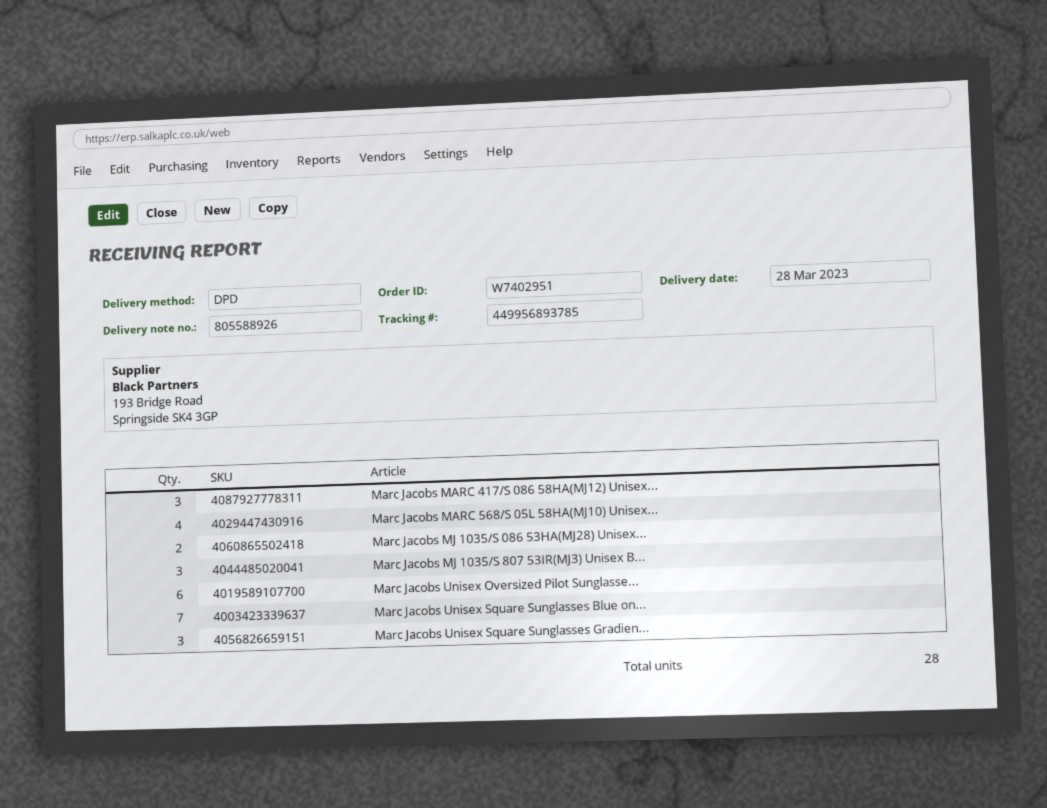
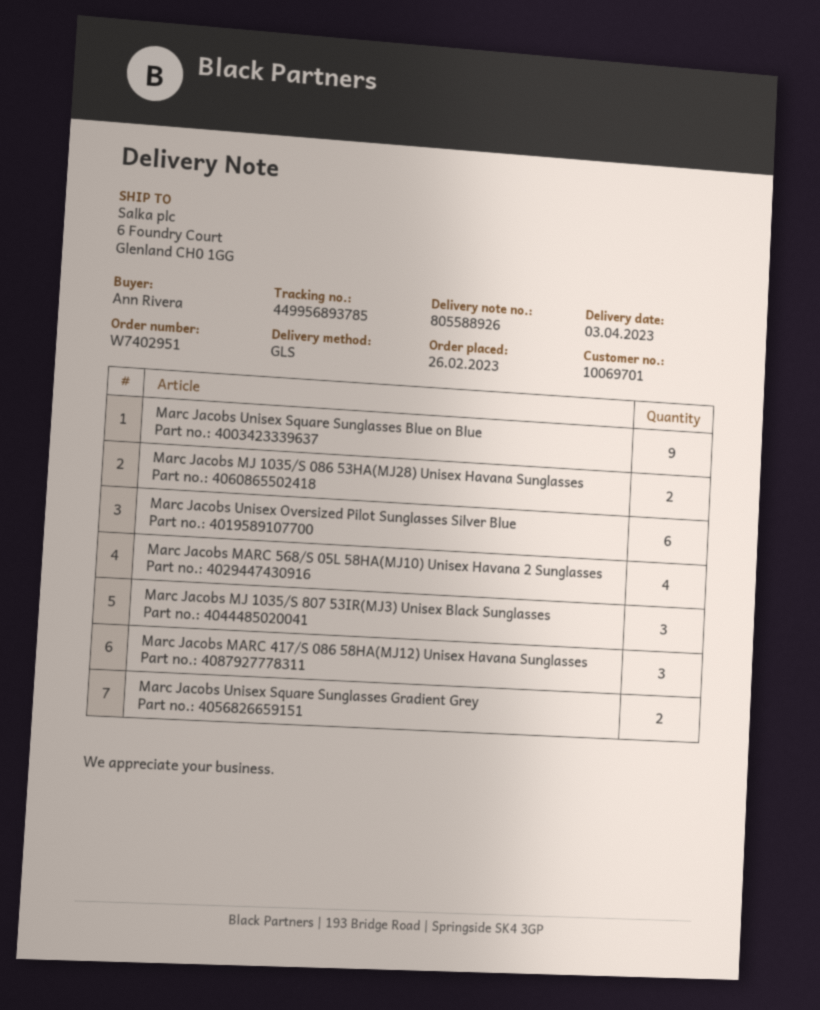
delivery date: 2023-03-28 -> 2023-04-03
shipping method: DPD -> GLS
Marc Jacobs Unisex Square Sunglasses Blue on...: 7 -> 9
Marc Jacobs Unisex Square Sunglasses Gradien...: 3 -> 2

